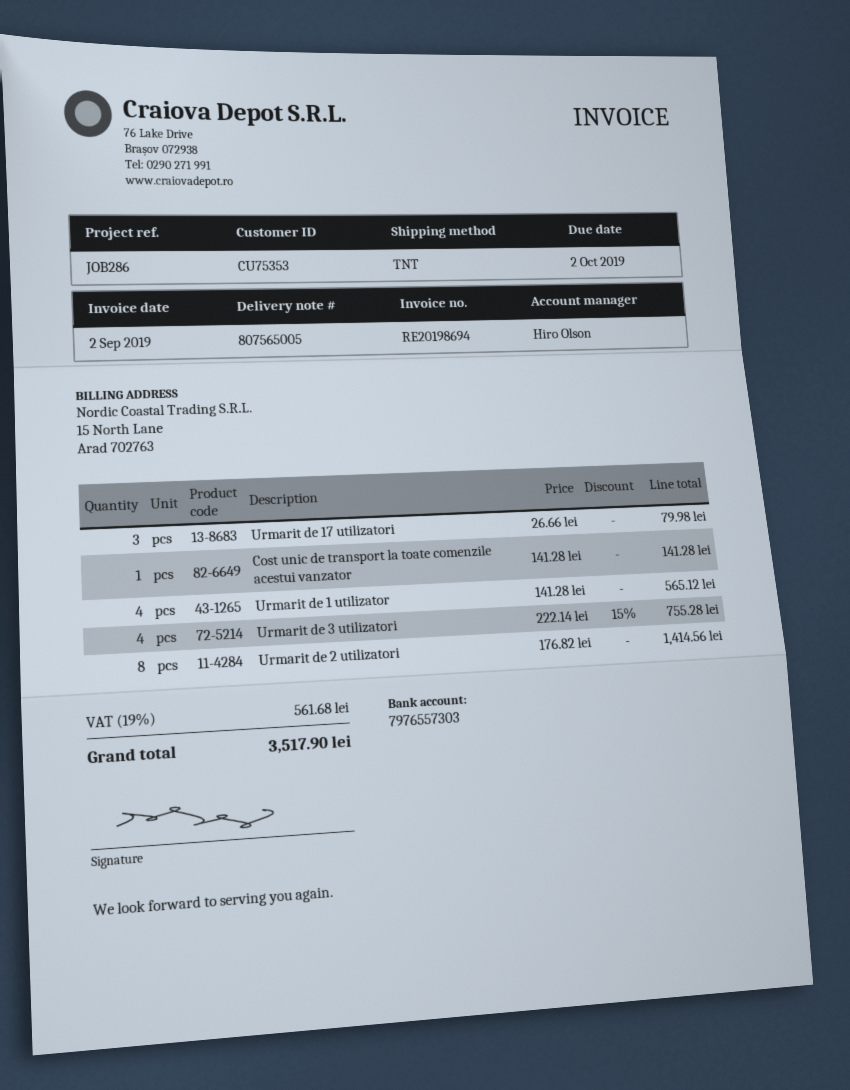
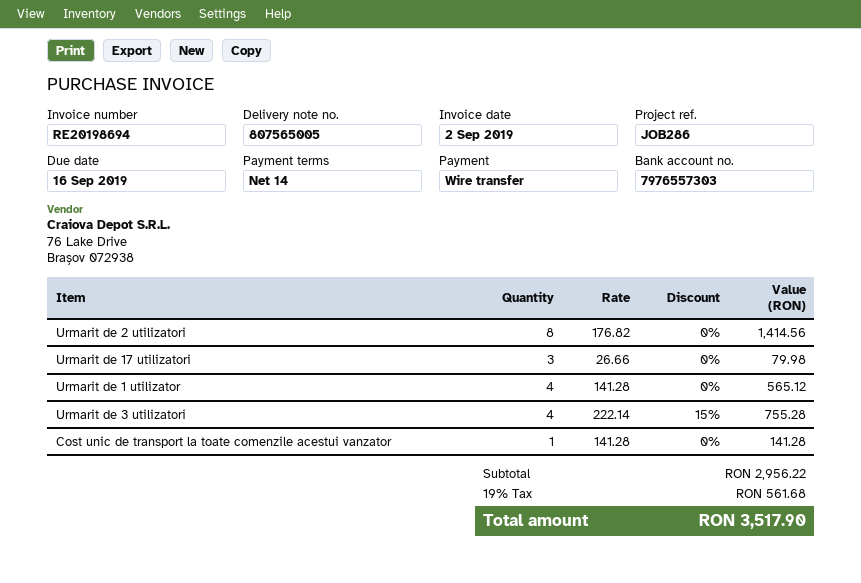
due date: 2019-10-02 -> 2019-09-16

